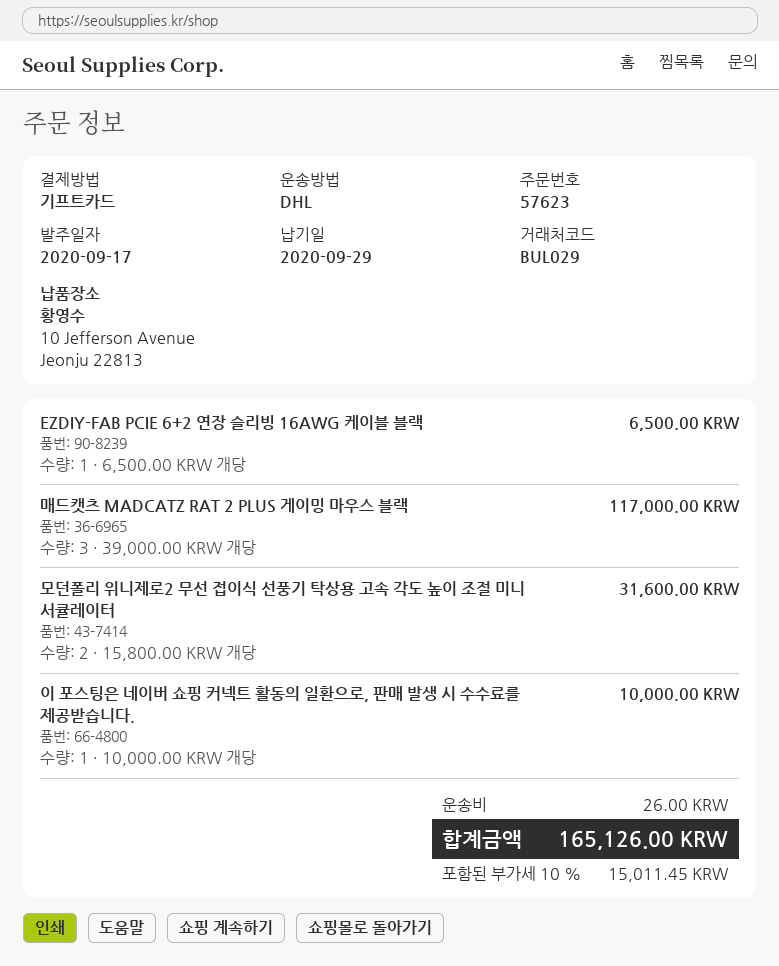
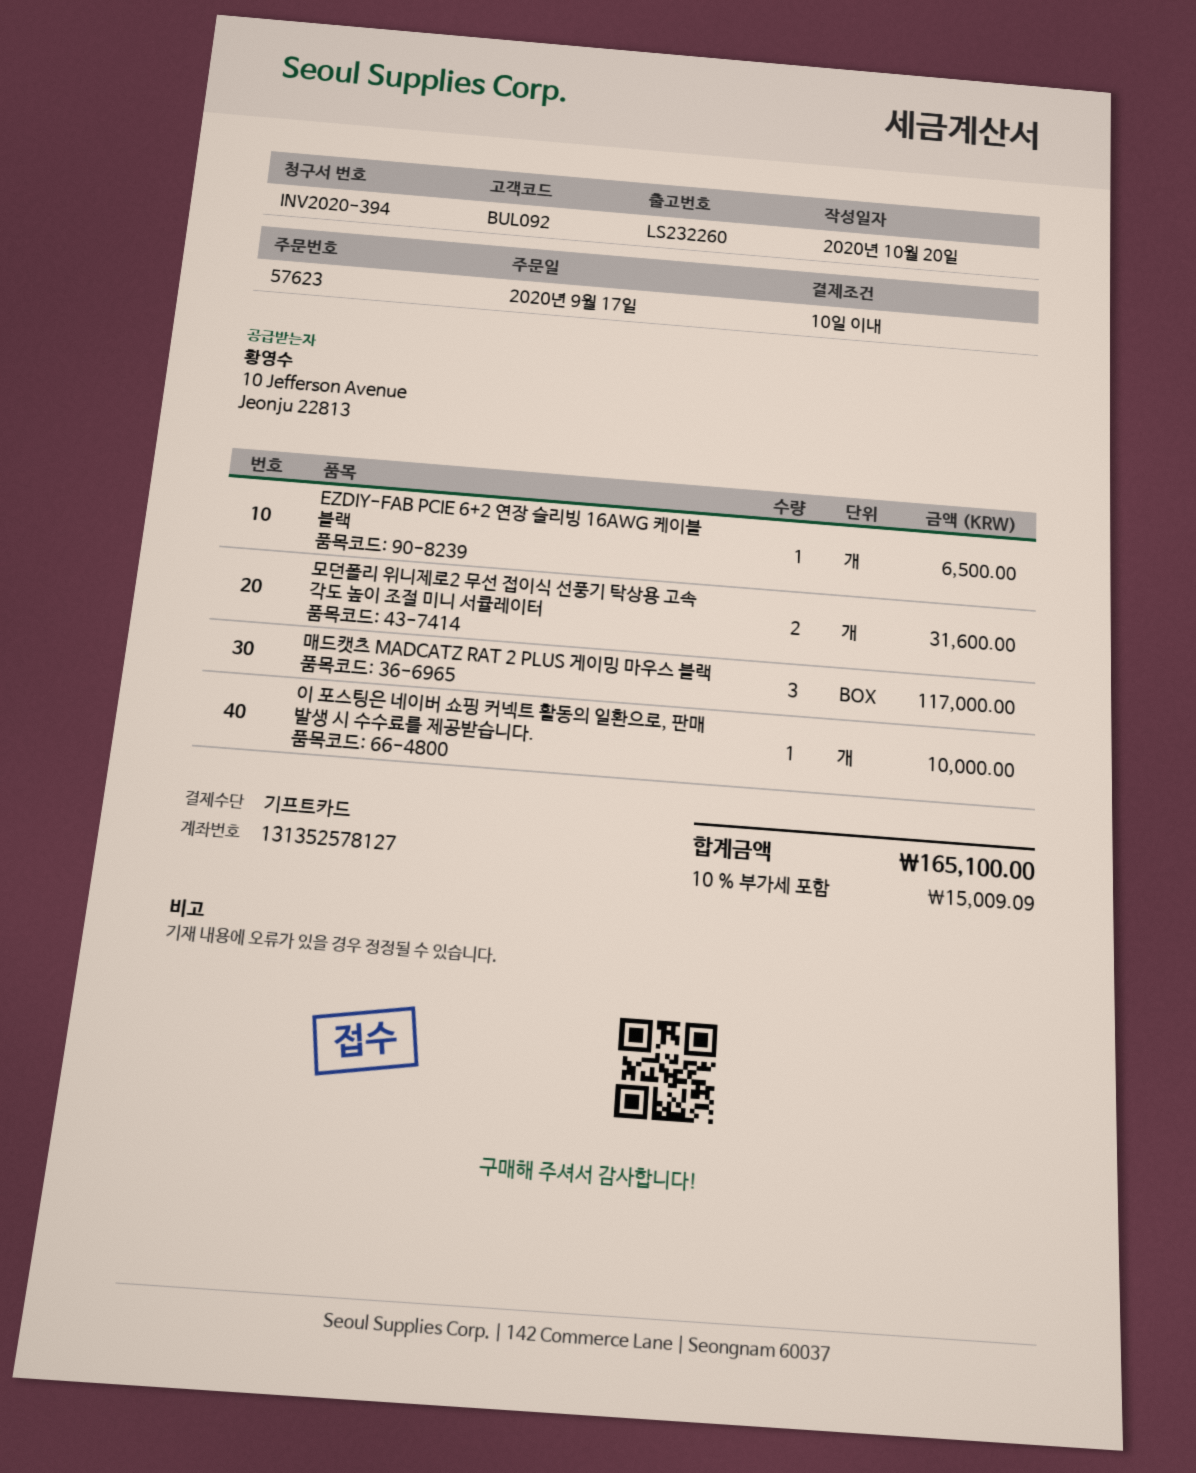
customer number: BUL029 -> BUL092
shipping: 26.00 -> none
tax: 10% = 15011.45 -> 10% = 15009.09
total: 165126.00 -> 165100.00

